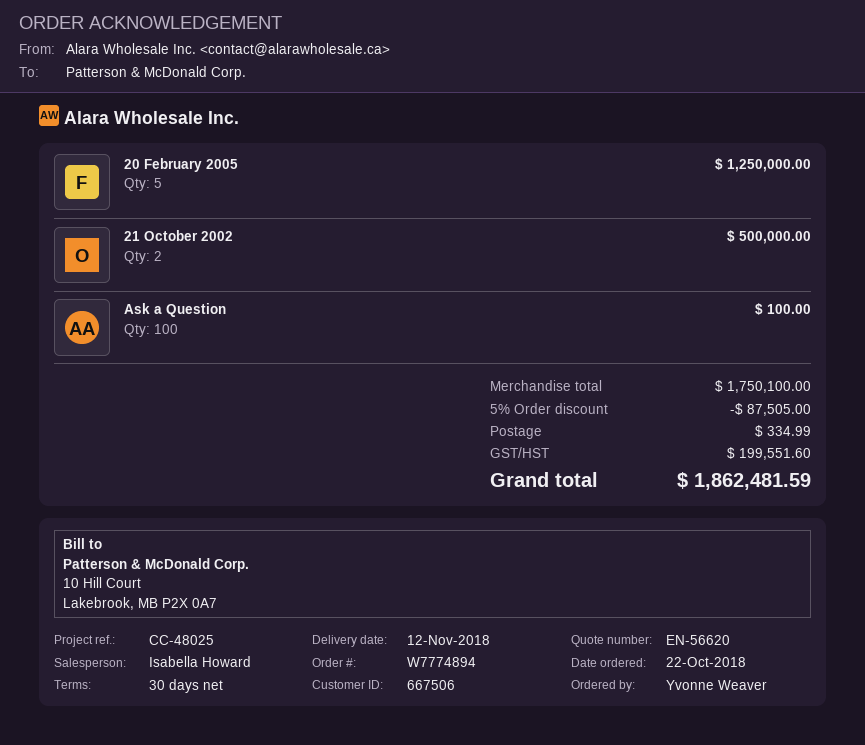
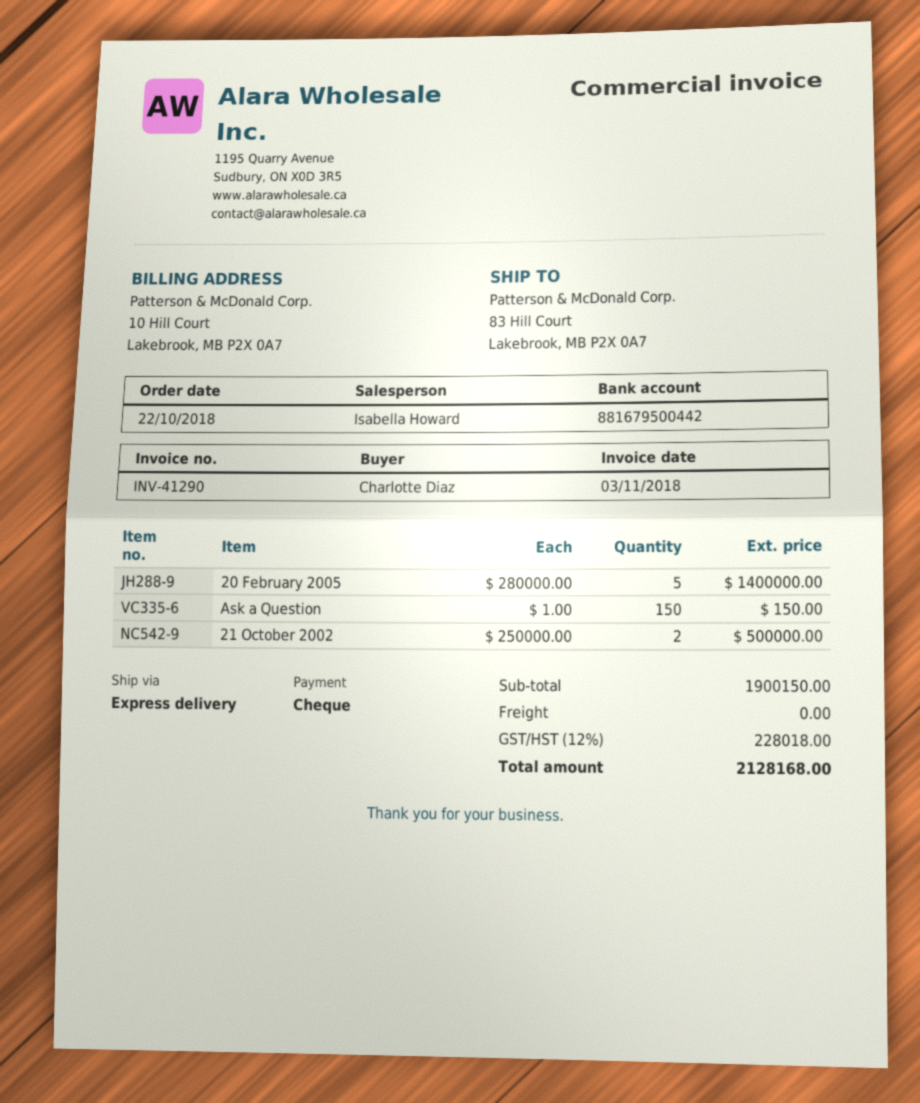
ordered by: Yvonne Weaver -> Charlotte Diaz
20 February 2005: 5 for 1250000.00 -> 5 for 1400000.00
Ask a Question: 100 for 100.00 -> 150 for 150.00
subtotal: 1750100.00 -> 1900150.00
discount: 5% = 87505.00 -> none
shipping: 334.99 -> 0.00
tax: 199551.60 -> 228018.00
total: 1862481.59 -> 2128168.00

